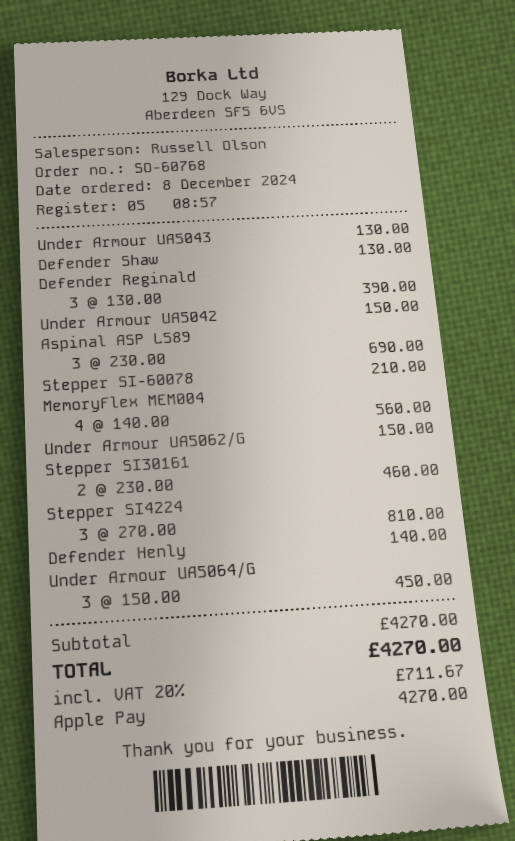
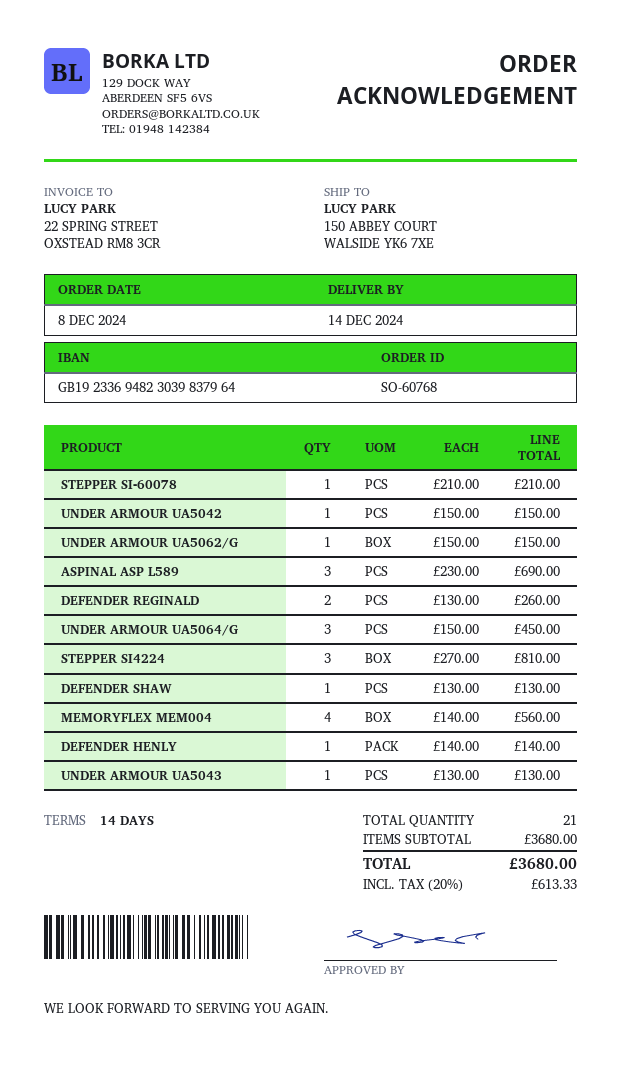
Defender Reginald: 3 x 130.00 = 390.00 -> 2 x 130.00 = 260.00
Stepper SI30161: 2 x 230.00 = 460.00 -> none
subtotal: 4270.00 -> 3680.00
tax: 20% = 711.67 -> 20% = 613.33
total: 4270.00 -> 3680.00

